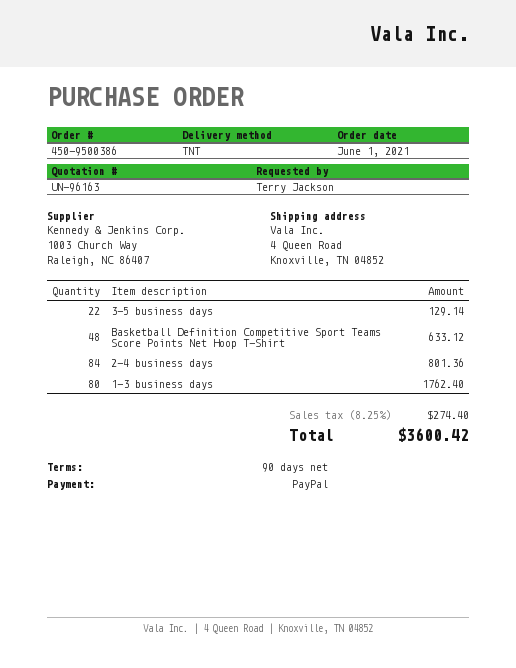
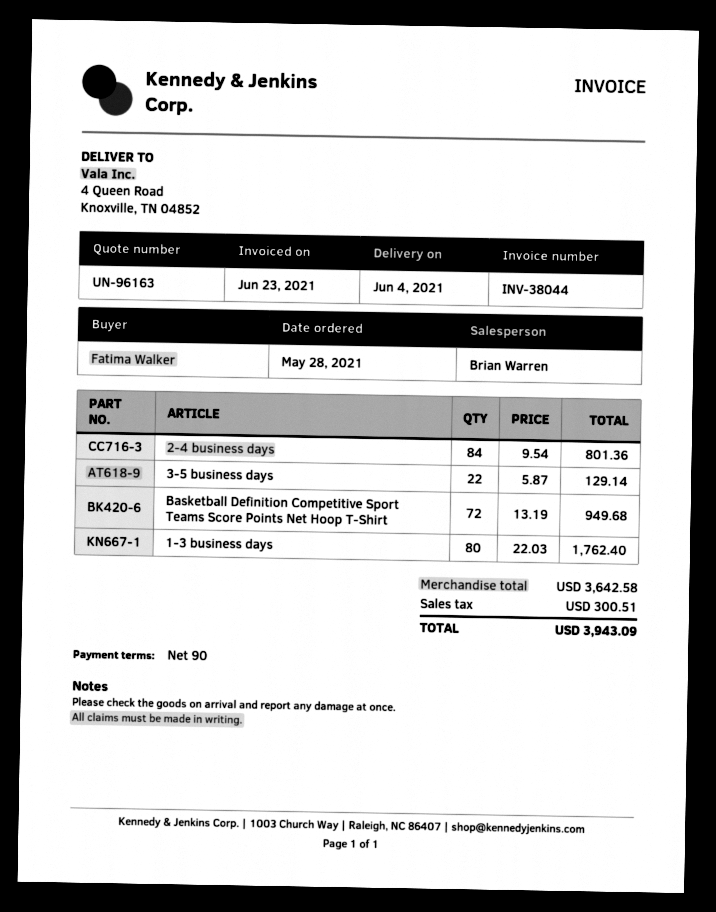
order date: 2021-06-01 -> 2021-05-28
ordered by: Terry Jackson -> Fatima Walker
Basketball Definition Competitive Sport Teams Score Points Net Hoop T-Shirt: 48 for 633.12 -> 72 for 949.68
tax: 274.40 -> 300.51
total: 3600.42 -> 3943.09

